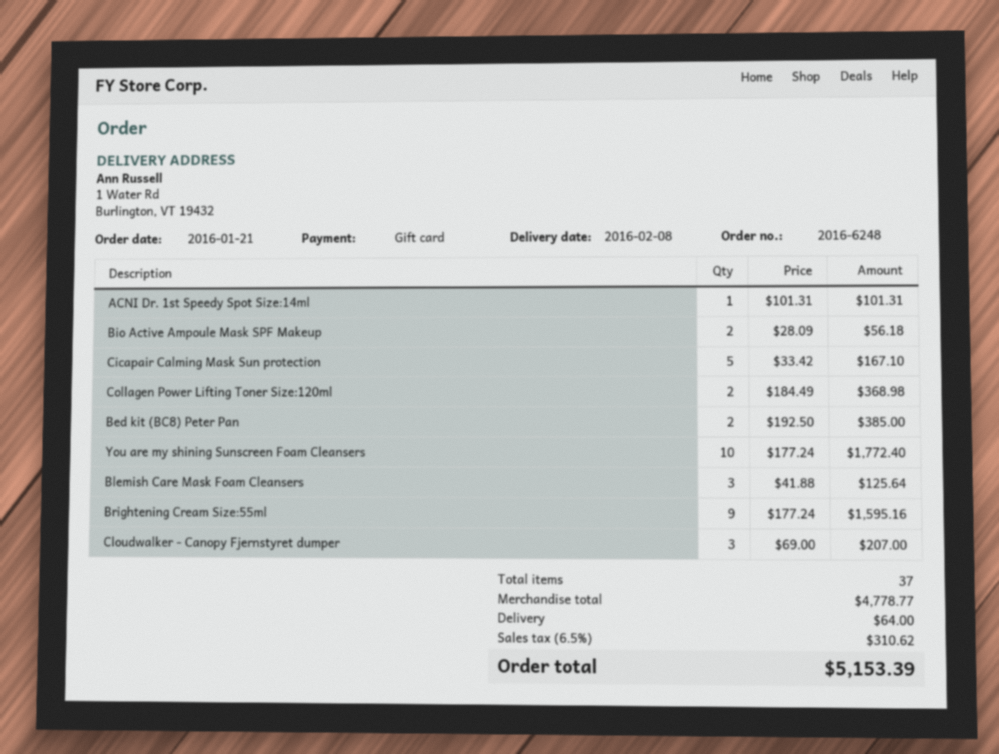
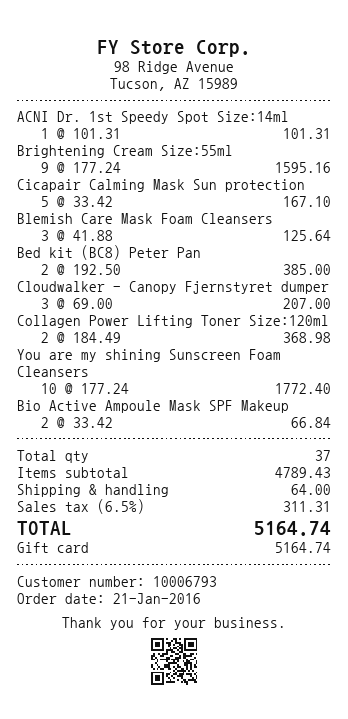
Bio Active Ampoule Mask SPF Makeup: 2 x 28.09 = 56.18 -> 2 x 33.42 = 66.84
subtotal: 4778.77 -> 4789.43
tax: 6.5% = 310.62 -> 6.5% = 311.31
total: 5153.39 -> 5164.74

